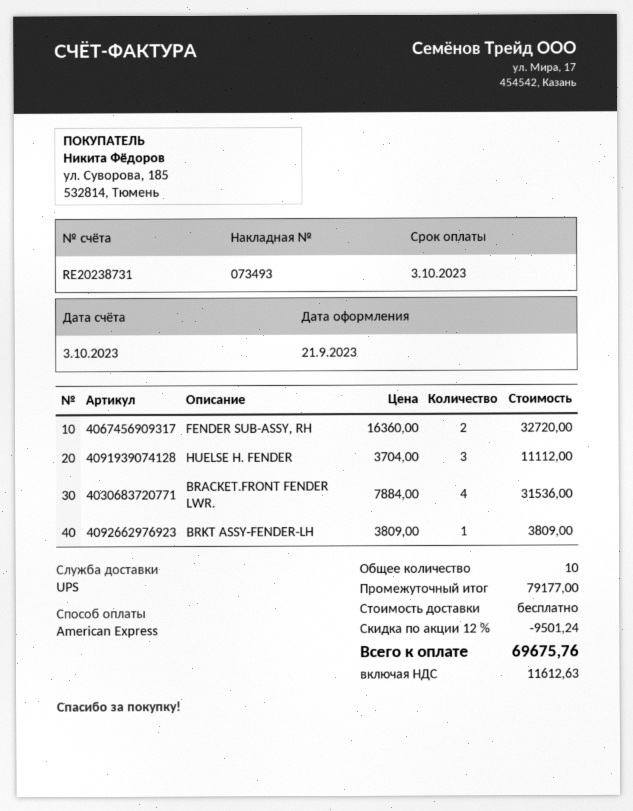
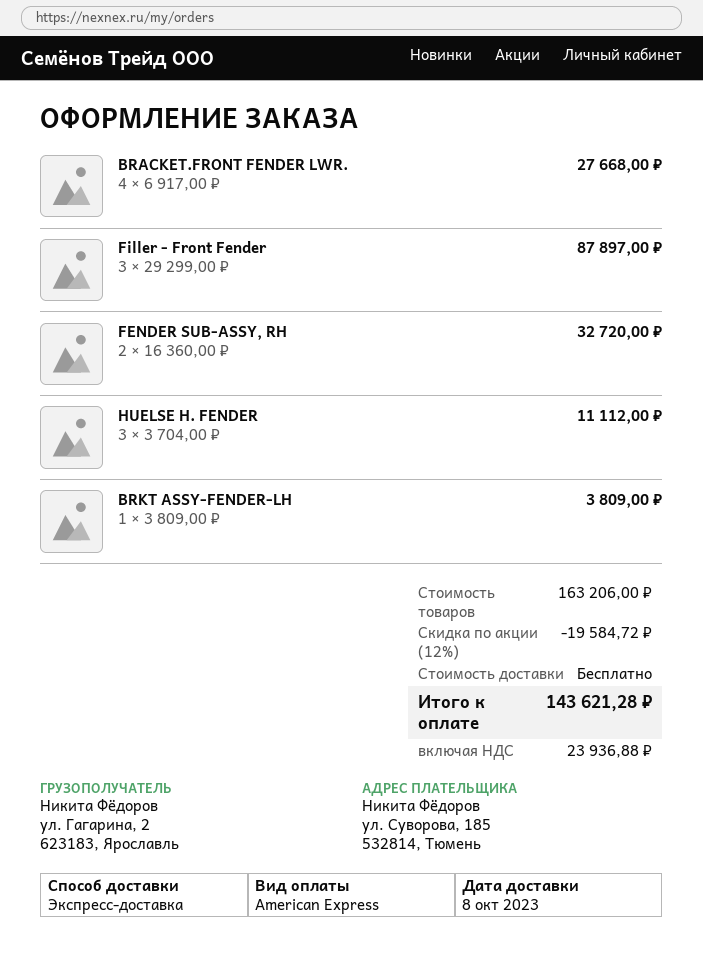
shipping method: UPS -> express
BRACKET.FRONT FENDER LWR.: 4 x 7884.00 = 31536.00 -> 4 x 6917.00 = 27668.00
Filler - Front Fender: none -> 3 x 29299.00 = 87897.00
subtotal: 79177.00 -> 163206.00
discount: 12% = 9501.24 -> 12% = 19584.72
tax: 11612.63 -> 23936.88
total: 69675.76 -> 143621.28

